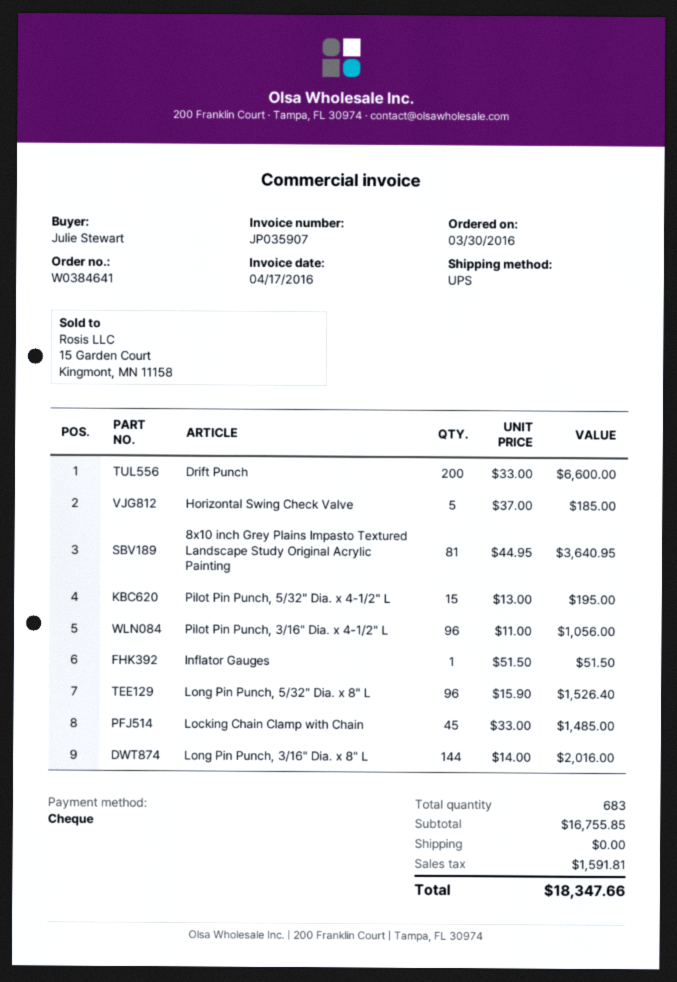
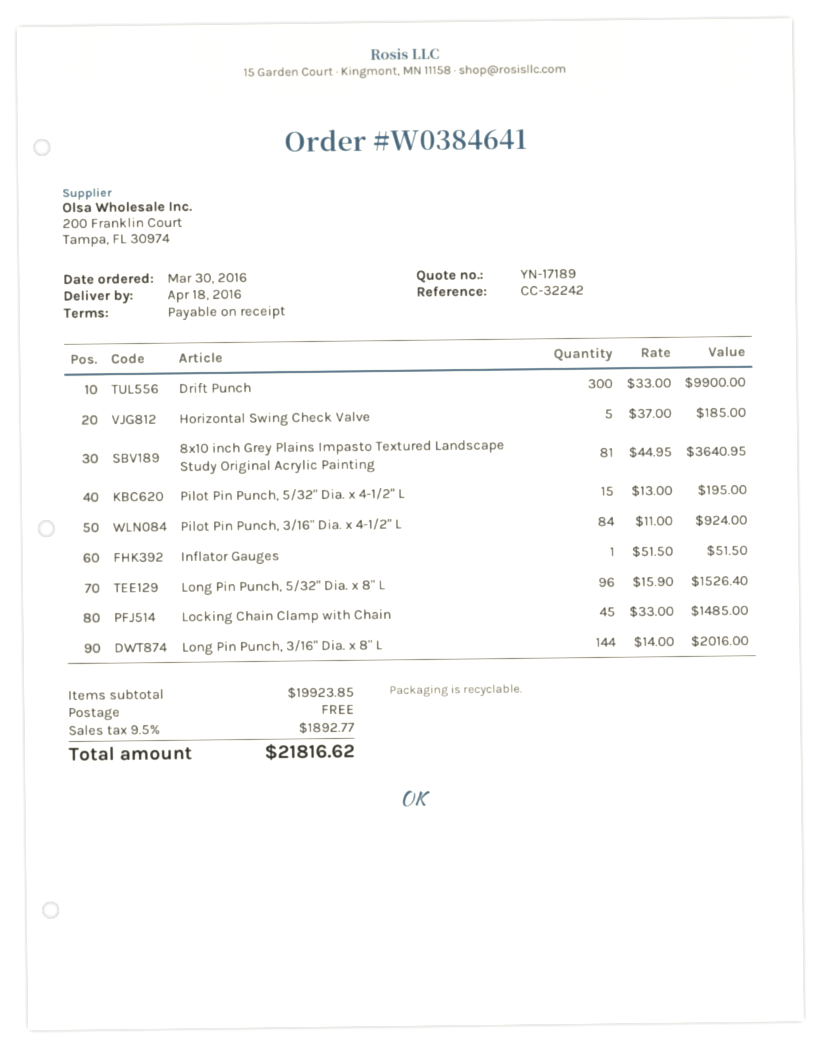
Drift Punch: 200 x 33.00 = 6600.00 -> 300 x 33.00 = 9900.00
Pilot Pin Punch, 3/16" Dia. x 4-1/2" L: 96 x 11.00 = 1056.00 -> 84 x 11.00 = 924.00
subtotal: 16755.85 -> 19923.85
tax: 1591.81 -> 1892.77
total: 18347.66 -> 21816.62

